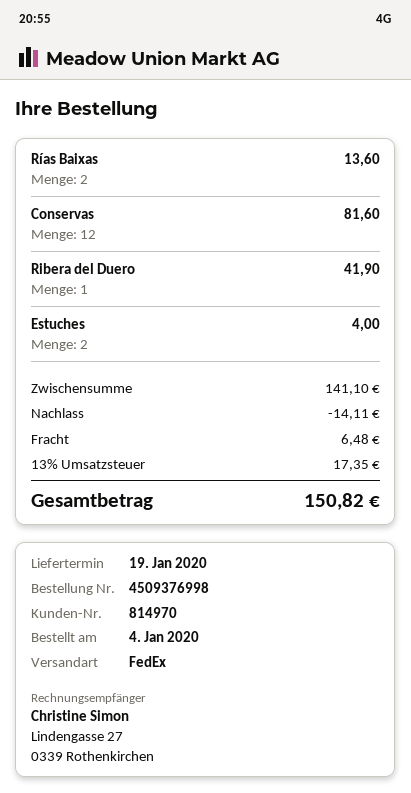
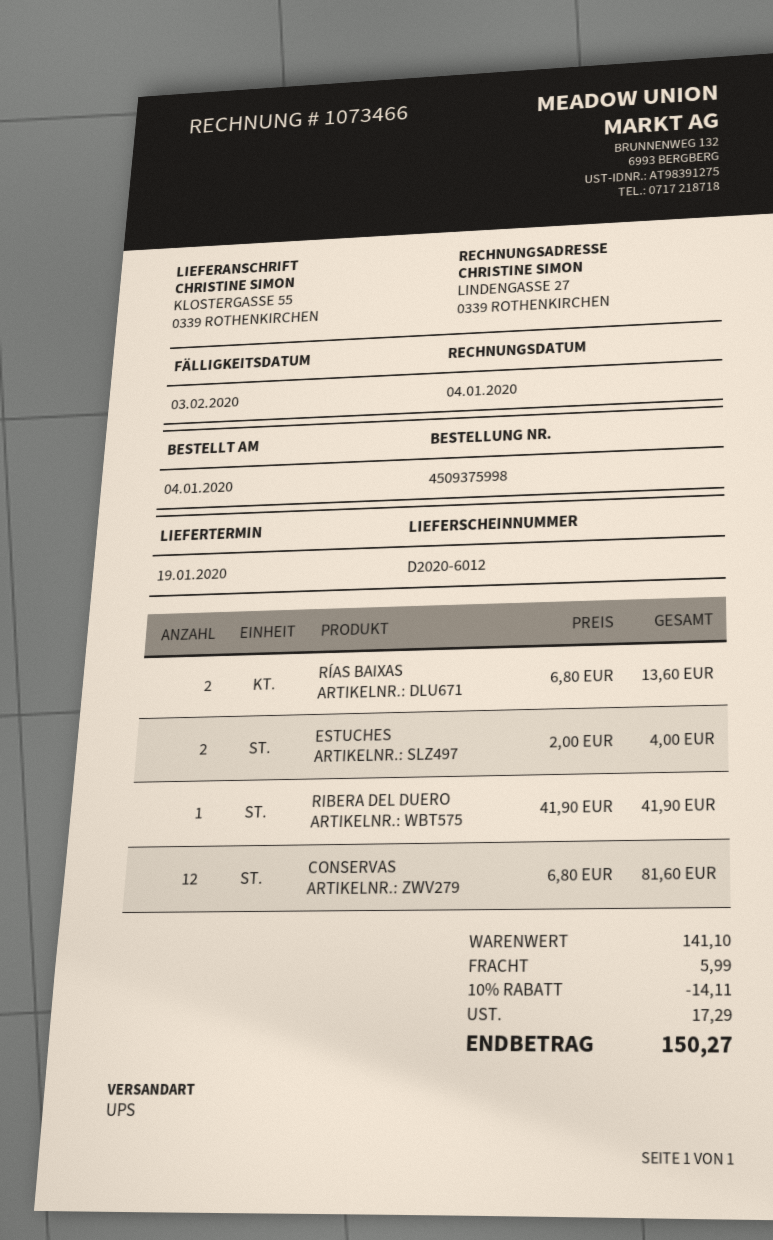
order number: 4509376998 -> 4509375998
shipping method: FedEx -> UPS
shipping: 6.48 -> 5.99
tax: 17.35 -> 17.29
total: 150.82 -> 150.27

